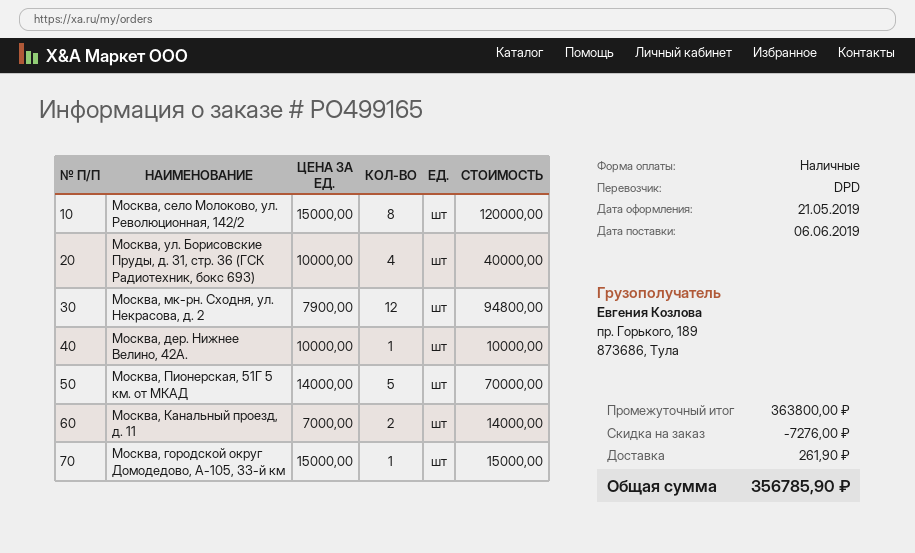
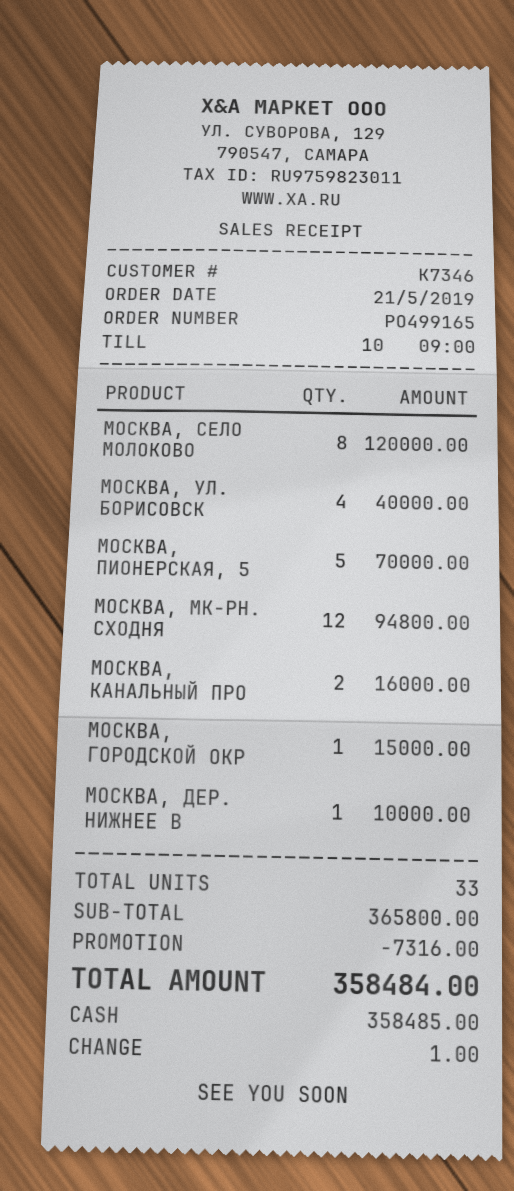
Москва, Канальный проезд, д. 11: 2 for 14000.00 -> 2 for 16000.00
subtotal: 363800.00 -> 365800.00
discount: 7276.00 -> 7316.00
shipping: 261.90 -> none
total: 356785.90 -> 358484.00

